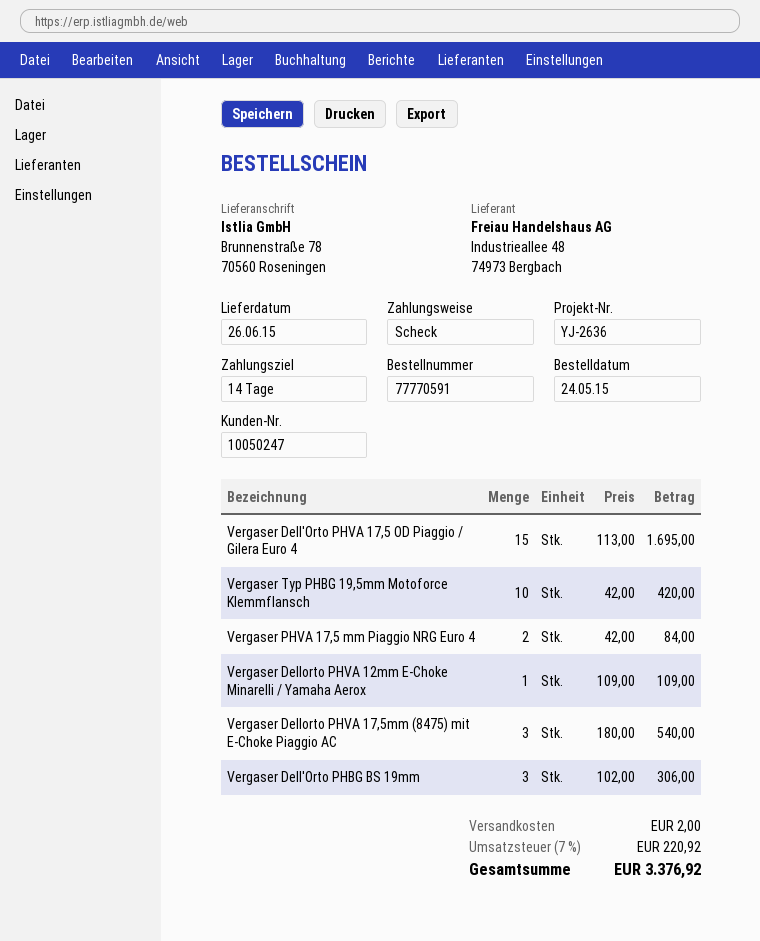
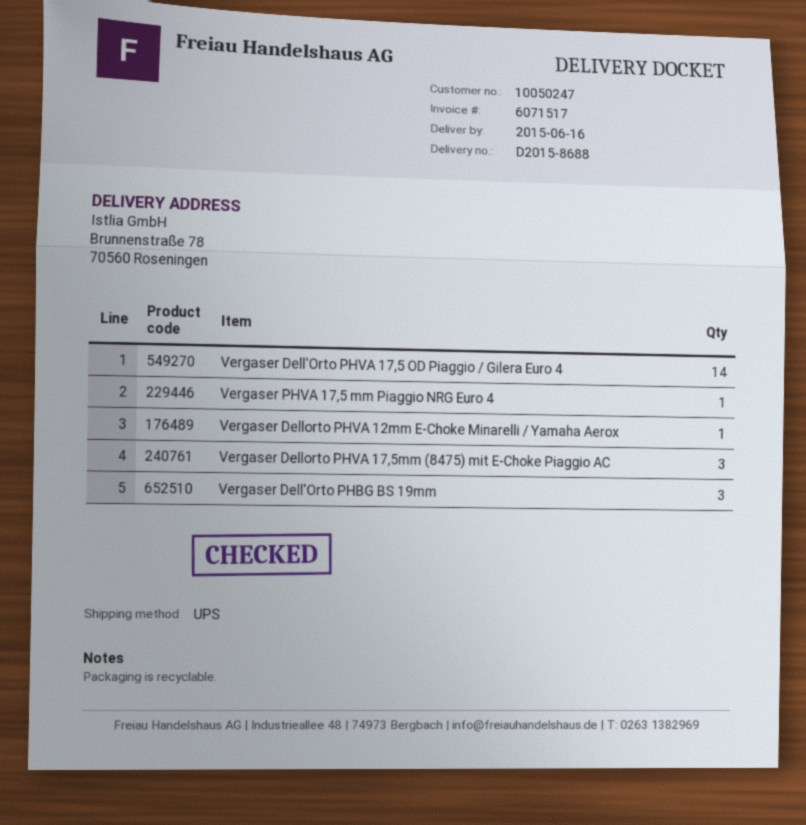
delivery date: 2015-06-26 -> 2015-06-16
Vergaser Dell'Orto PHVA 17,5 OD Piaggio / Gilera Euro 4: 15 -> 14
Vergaser Typ PHBG 19,5mm Motoforce Klemmflansch: 10 -> none
Vergaser PHVA 17,5 mm Piaggio NRG Euro 4: 2 -> 1

